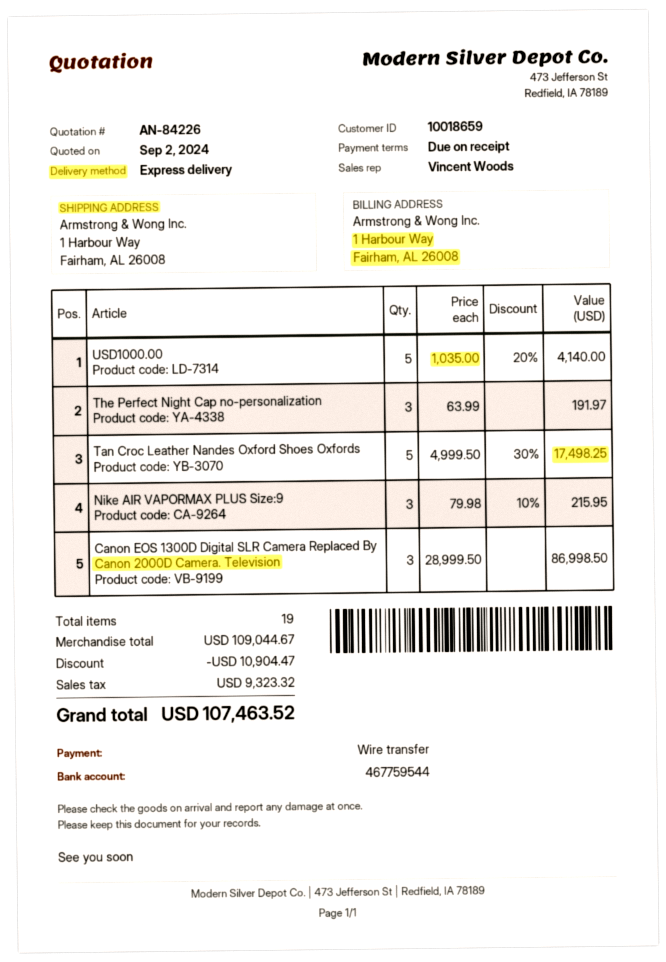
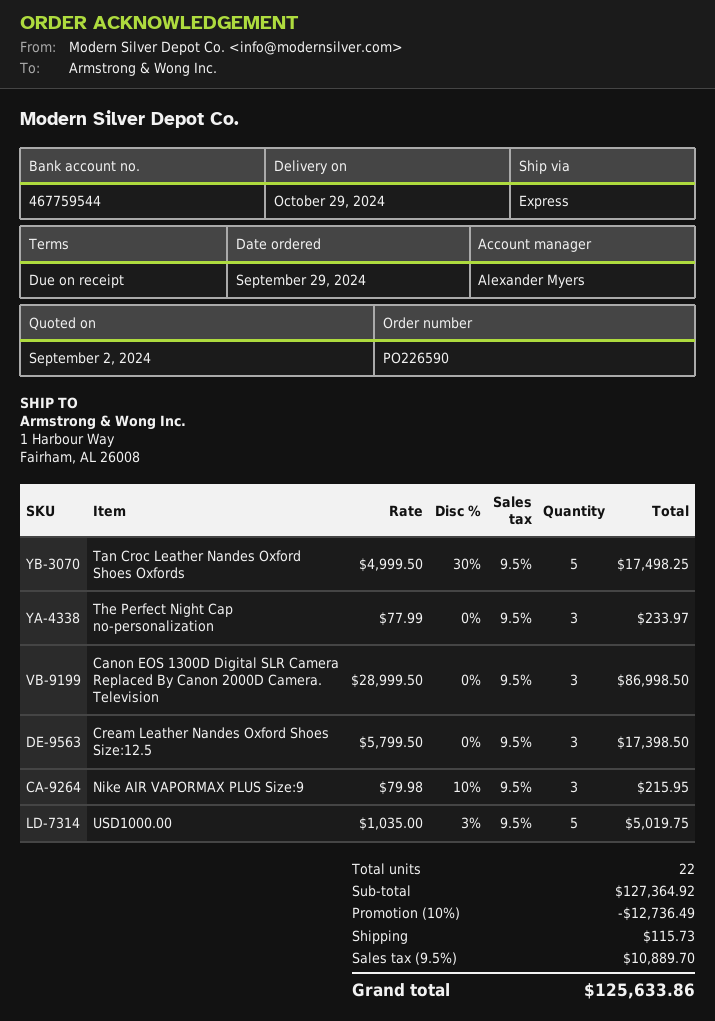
sales rep: Vincent Woods -> Alexander Myers
USD1000.00: 5 x 1035.00 - 20% = 4140.00 -> 5 x 1035.00 - 3% = 5019.75
The Perfect Night Cap no-personalization: 3 x 63.99 = 191.97 -> 3 x 77.99 = 233.97
Cream Leather Nandes Oxford Shoes Size:12.5: none -> 3 x 5799.50 = 17398.50
total quantity: 19 -> 22
subtotal: 109044.67 -> 127364.92
discount: 10904.47 -> 12736.49
shipping: none -> 115.73
tax: 9323.32 -> 10889.70
total: 107463.52 -> 125633.86

